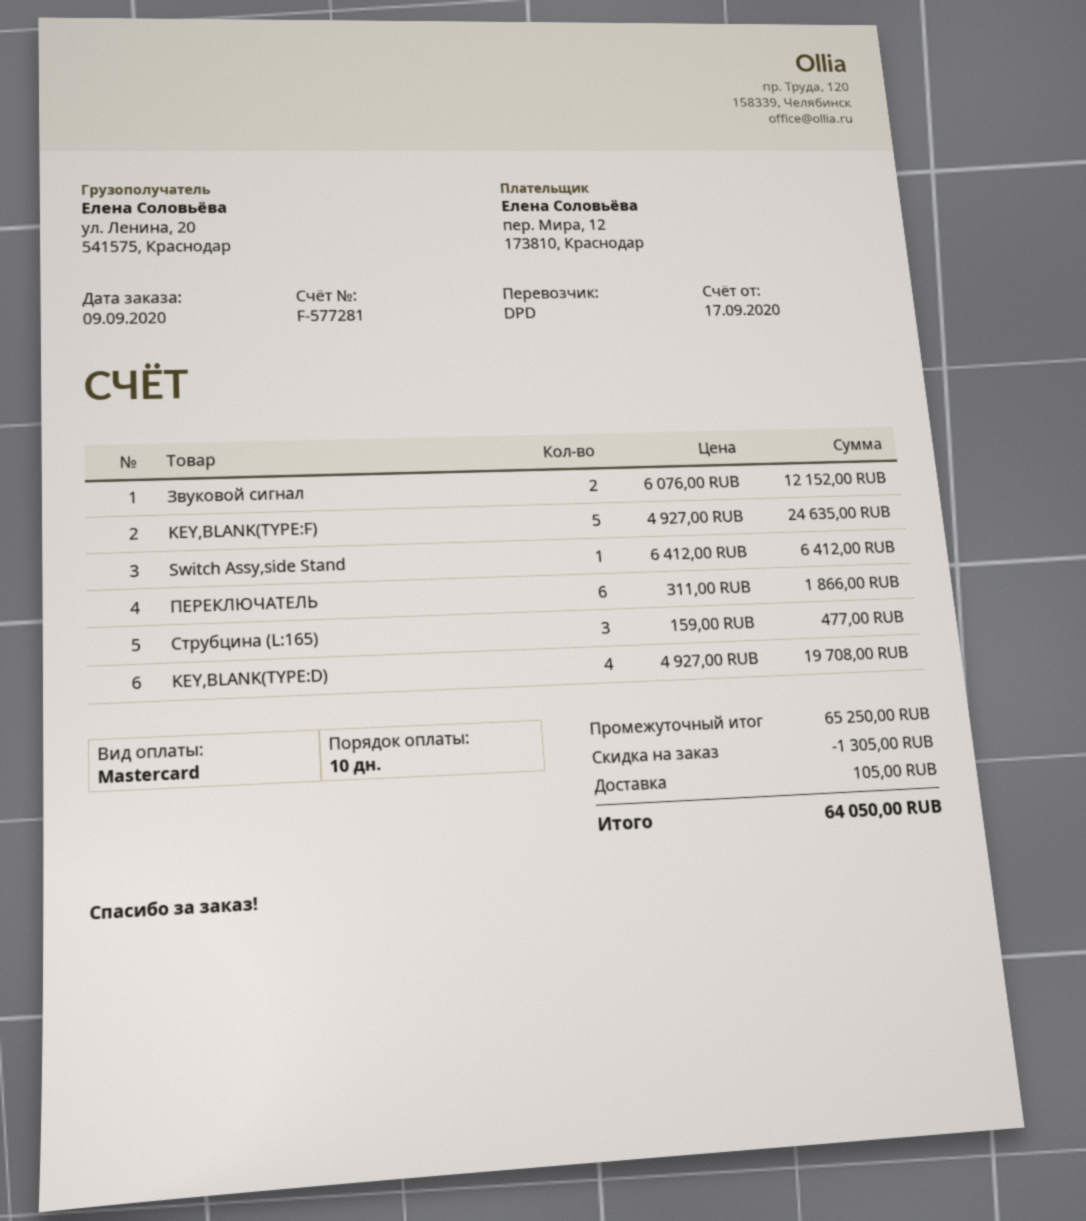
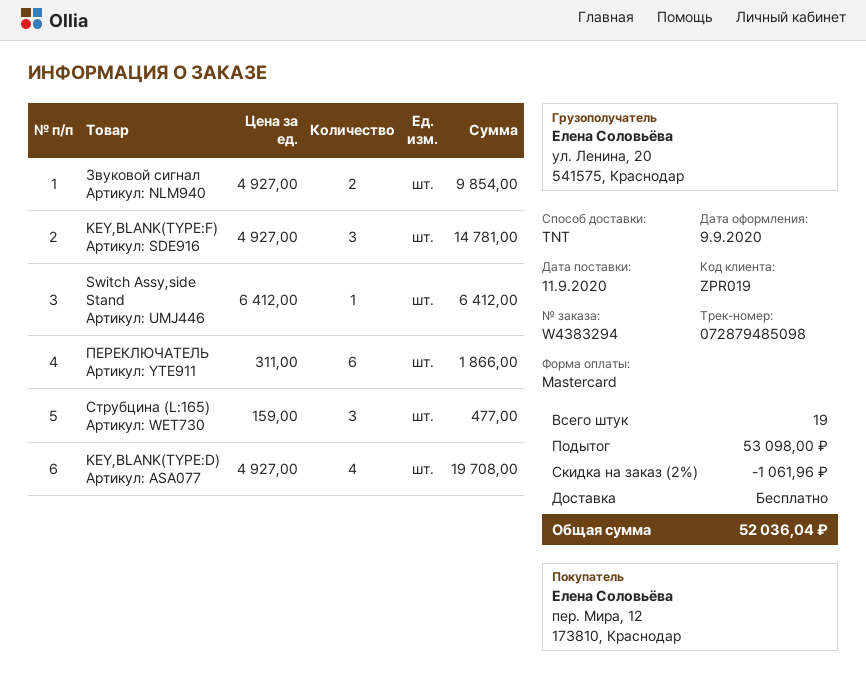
shipping method: DPD -> TNT
Звуковой сигнал: 2 x 6076.00 = 12152.00 -> 2 x 4927.00 = 9854.00
KEY,BLANK(TYPE:F): 5 x 4927.00 = 24635.00 -> 3 x 4927.00 = 14781.00
subtotal: 65250.00 -> 53098.00
discount: 1305.00 -> 1061.96
shipping: 105.00 -> 0.00
total: 64050.00 -> 52036.04

